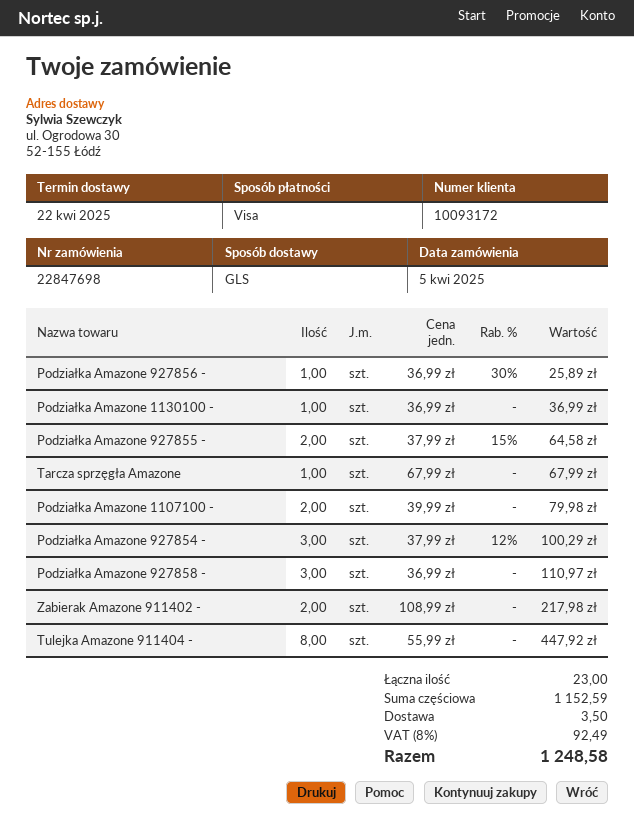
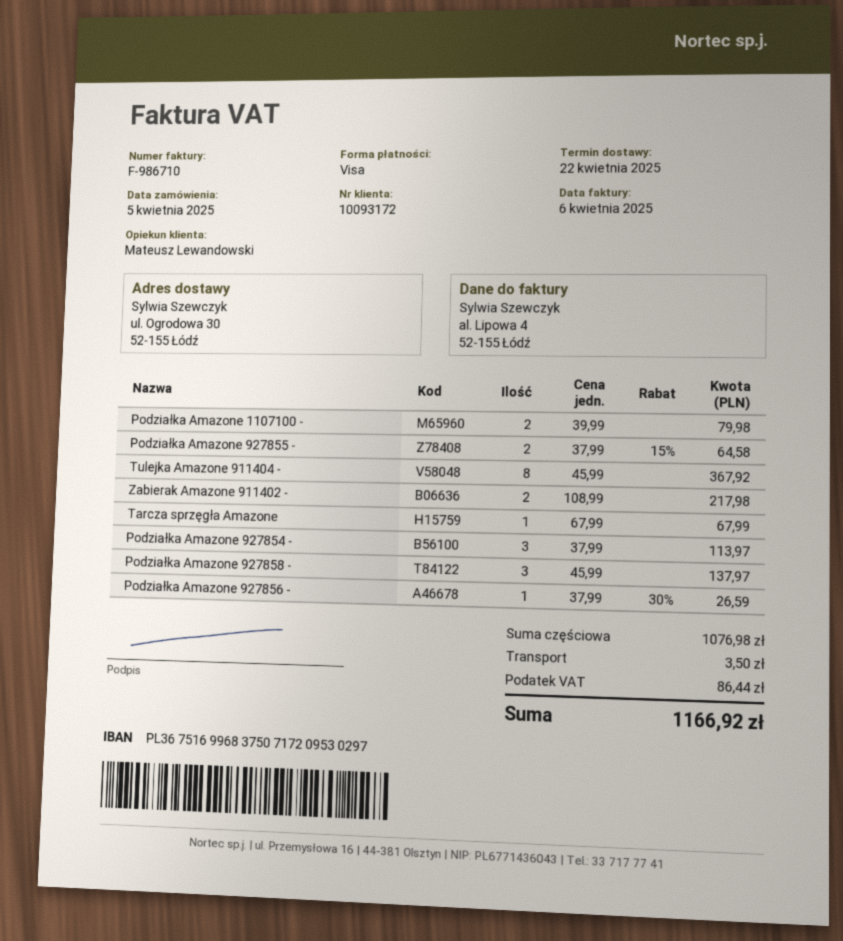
Podziałka Amazone 927856 -: 1 x 36.99 - 30% = 25.89 -> 1 x 37.99 - 30% = 26.59
Podziałka Amazone 1130100 -: 1 x 36.99 = 36.99 -> none
Podziałka Amazone 927854 -: 3 x 37.99 - 12% = 100.29 -> 3 x 37.99 = 113.97
Podziałka Amazone 927858 -: 3 x 36.99 = 110.97 -> 3 x 45.99 = 137.97
Tulejka Amazone 911404 -: 8 x 55.99 = 447.92 -> 8 x 45.99 = 367.92
subtotal: 1152.59 -> 1076.98
tax: 92.49 -> 86.44
total: 1248.58 -> 1166.92

